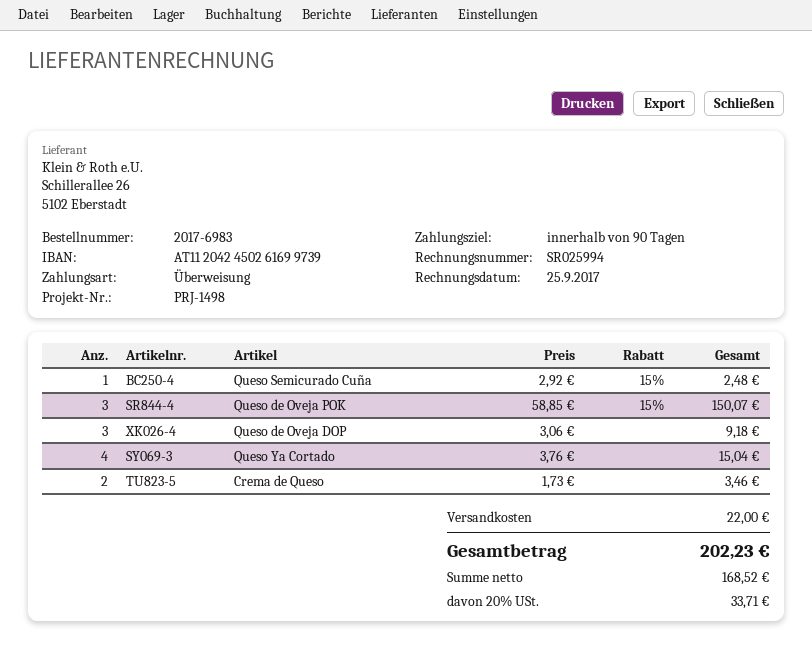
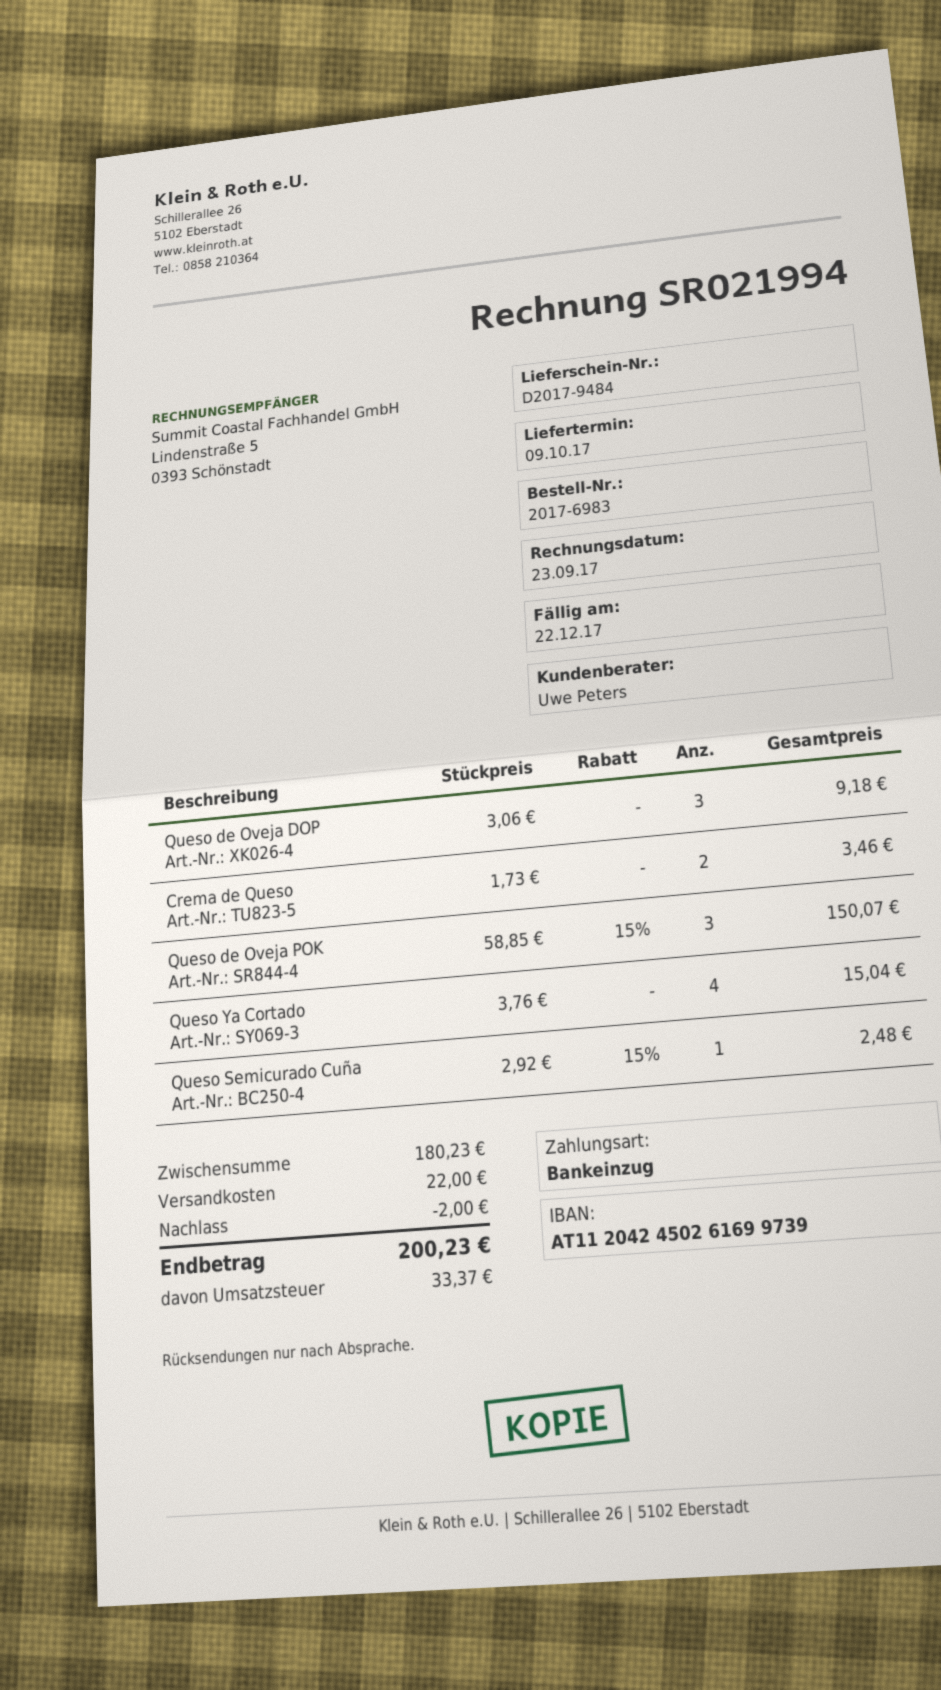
invoice number: SR025994 -> SR021994
invoice date: 2017-09-25 -> 2017-09-23
payment method: bank transfer -> direct debit
discount: none -> 2.00
tax: 33.71 -> 33.37
total: 202.23 -> 200.23

